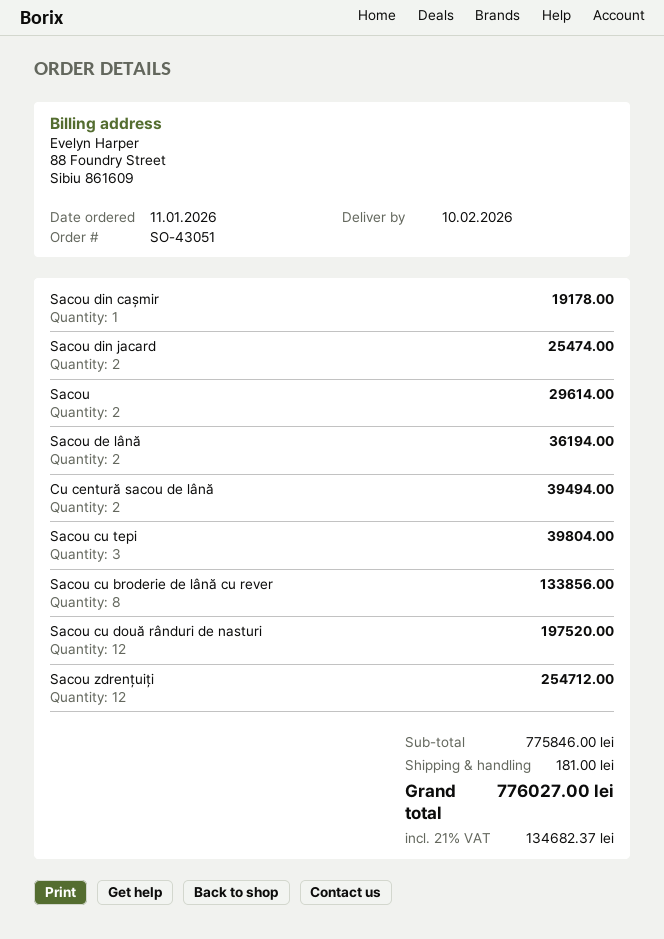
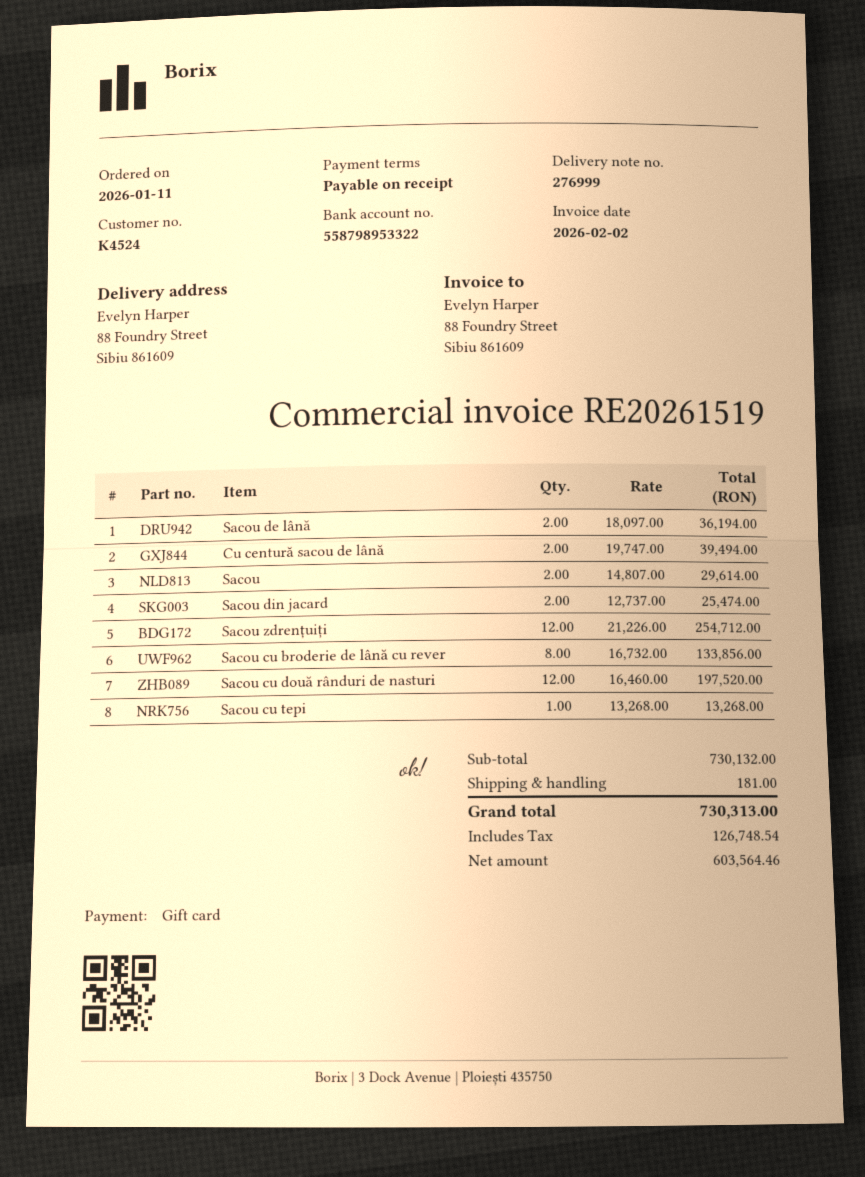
Sacou din cașmir: 1 for 19178.00 -> none
Sacou cu tepi: 3 for 39804.00 -> 1 for 13268.00
subtotal: 775846.00 -> 730132.00
tax: 134682.37 -> 126748.54
total: 776027.00 -> 730313.00

